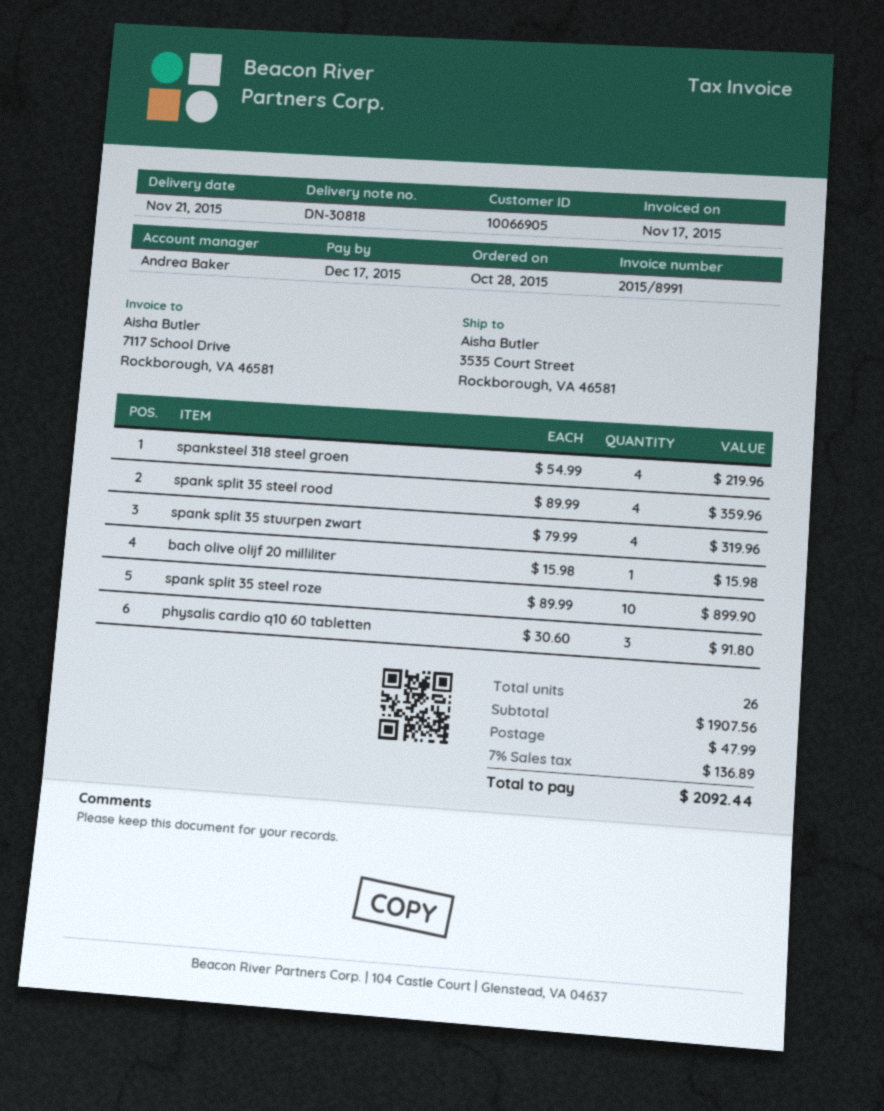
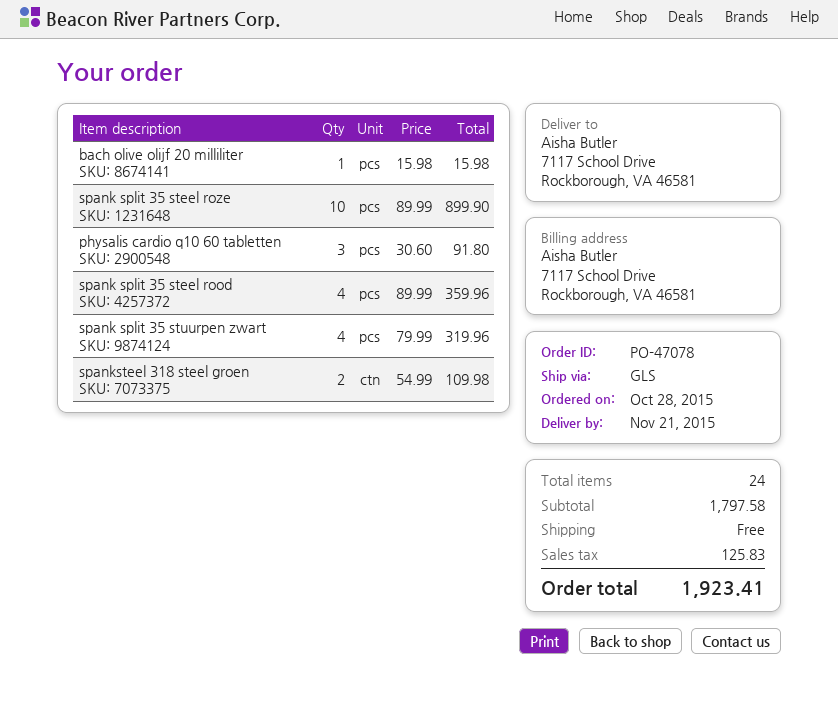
ship to: 3535 Court Street, Rockborough, VA 46581 -> 7117 School Drive, Rockborough, VA 46581
spanksteel 318 steel groen: 4 x 54.99 = 219.96 -> 2 x 54.99 = 109.98
total quantity: 26 -> 24
subtotal: 1907.56 -> 1797.58
shipping: 47.99 -> 0.00
tax: 136.89 -> 125.83
total: 2092.44 -> 1923.41

